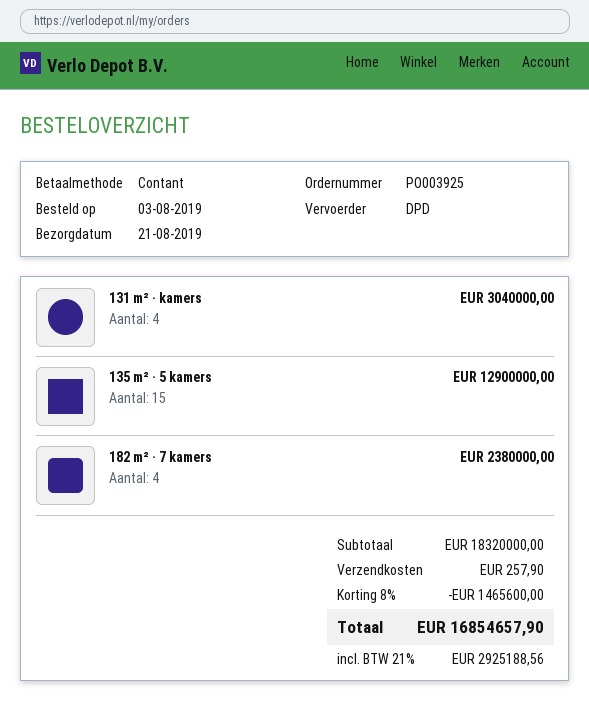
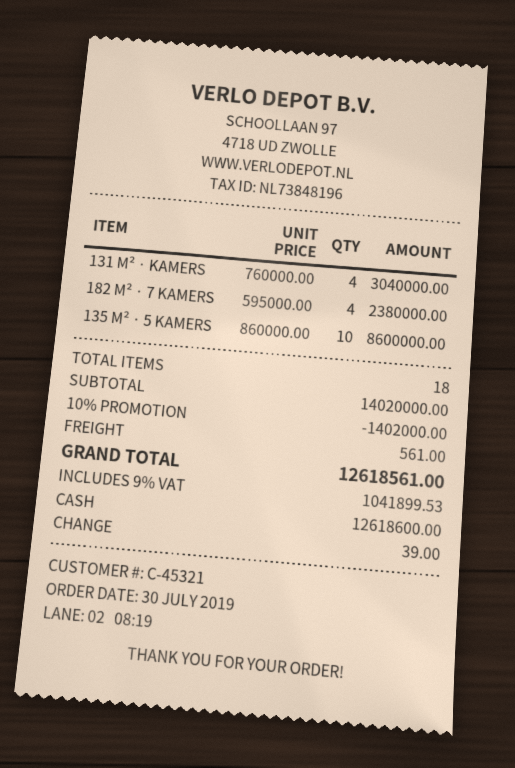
order date: 2019-08-03 -> 2019-07-30
135 m² · 5 kamers: 15 for 12900000.00 -> 10 for 8600000.00
subtotal: 18320000.00 -> 14020000.00
discount: 8% = 1465600.00 -> 10% = 1402000.00
shipping: 257.90 -> 561.00
tax: 21% = 2925188.56 -> 9% = 1041899.53
total: 16854657.90 -> 12618561.00

